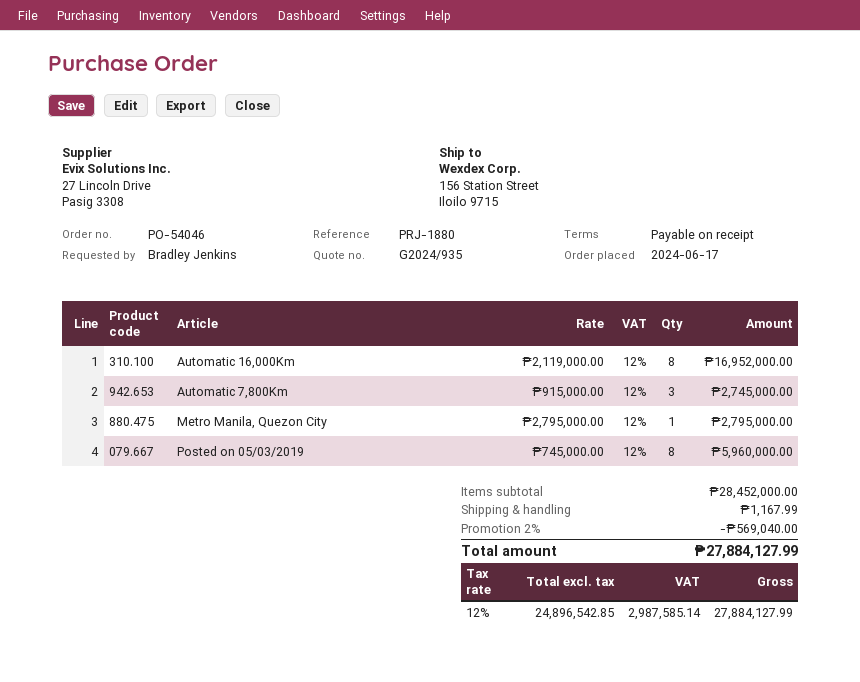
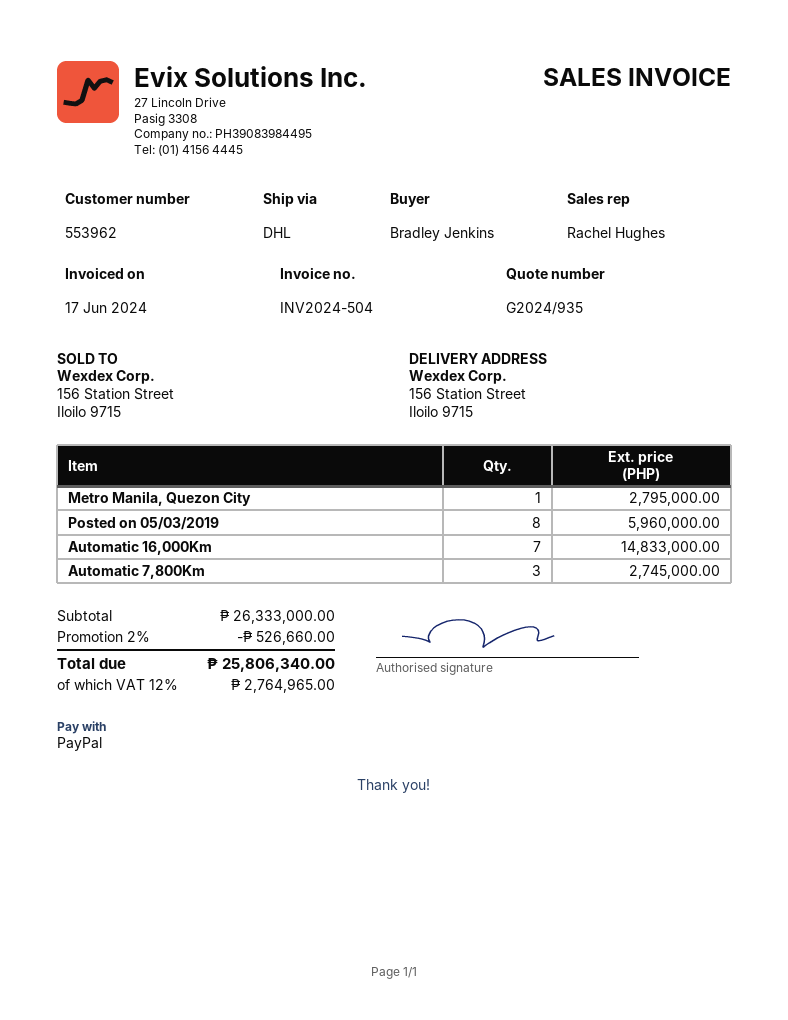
Automatic 16,000Km: 8 for 16952000.00 -> 7 for 14833000.00
subtotal: 28452000.00 -> 26333000.00
discount: 2% = 569040.00 -> 2% = 526660.00
shipping: 1167.99 -> none
tax: 12% = 2987585.14 -> 12% = 2764965.00
total: 27884127.99 -> 25806340.00

